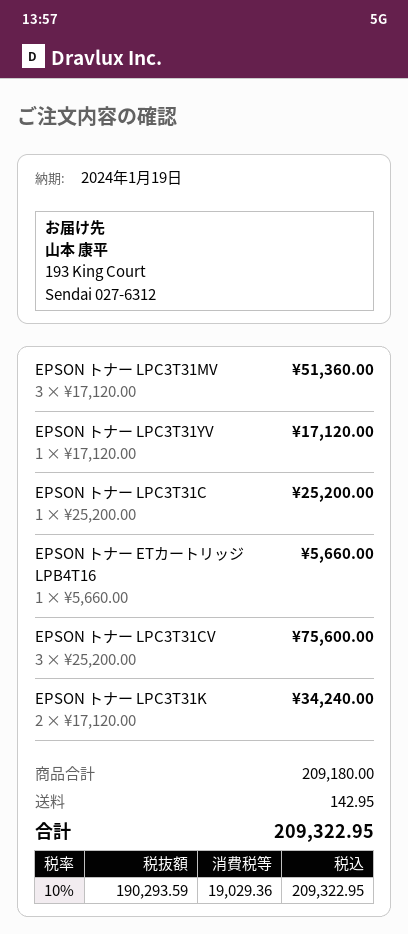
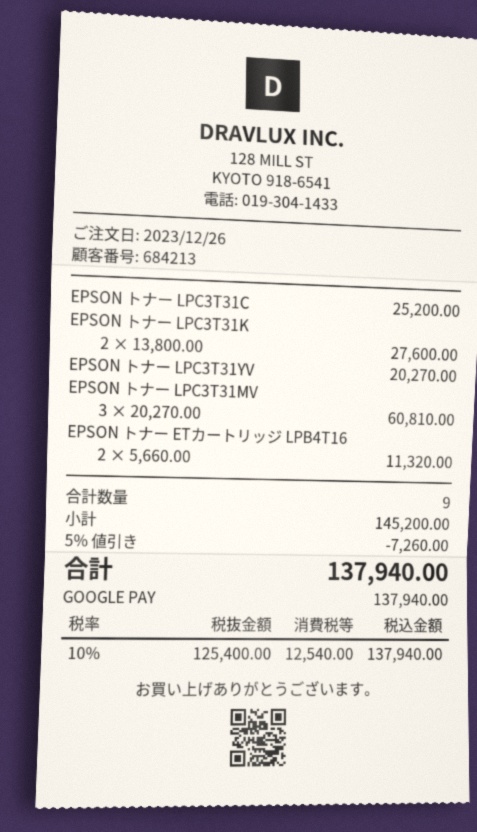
EPSON トナー LPC3T31MV: 3 x 17120.00 = 51360.00 -> 3 x 20270.00 = 60810.00
EPSON トナー LPC3T31YV: 1 x 17120.00 = 17120.00 -> 1 x 20270.00 = 20270.00
EPSON トナー ETカートリッジ LPB4T16: 1 x 5660.00 = 5660.00 -> 2 x 5660.00 = 11320.00
EPSON トナー LPC3T31CV: 3 x 25200.00 = 75600.00 -> none
EPSON トナー LPC3T31K: 2 x 17120.00 = 34240.00 -> 2 x 13800.00 = 27600.00
subtotal: 209180.00 -> 145200.00
discount: none -> 5% = 7260.00
shipping: 142.95 -> none
net: 190293.59 -> 125400.00
tax: 10% = 19029.36 -> 10% = 12540.00
total: 209322.95 -> 137940.00

